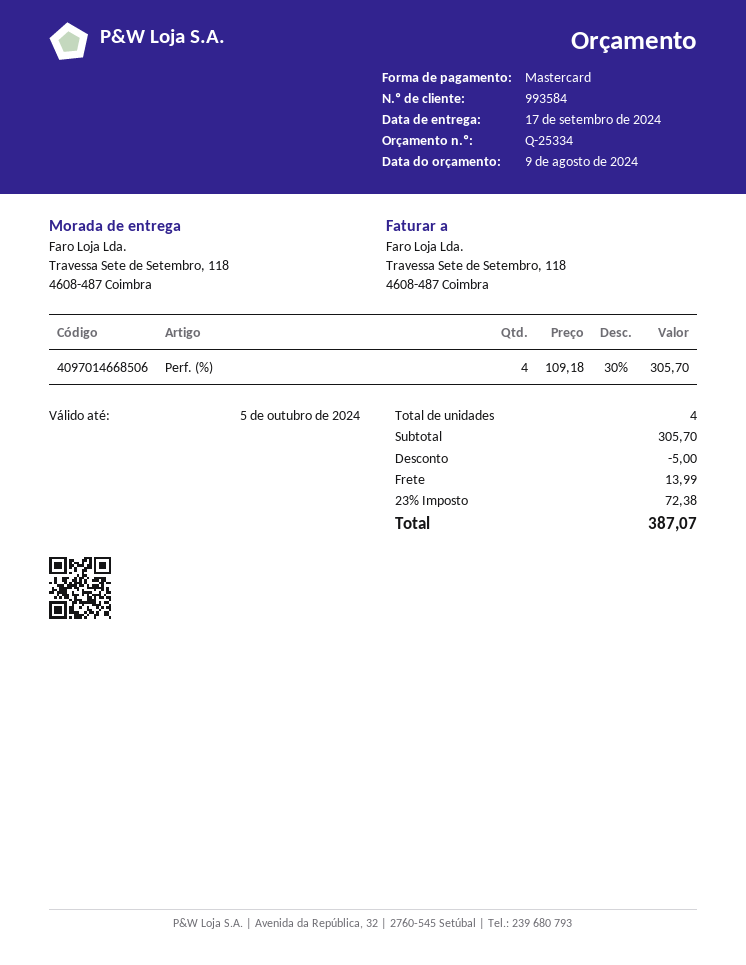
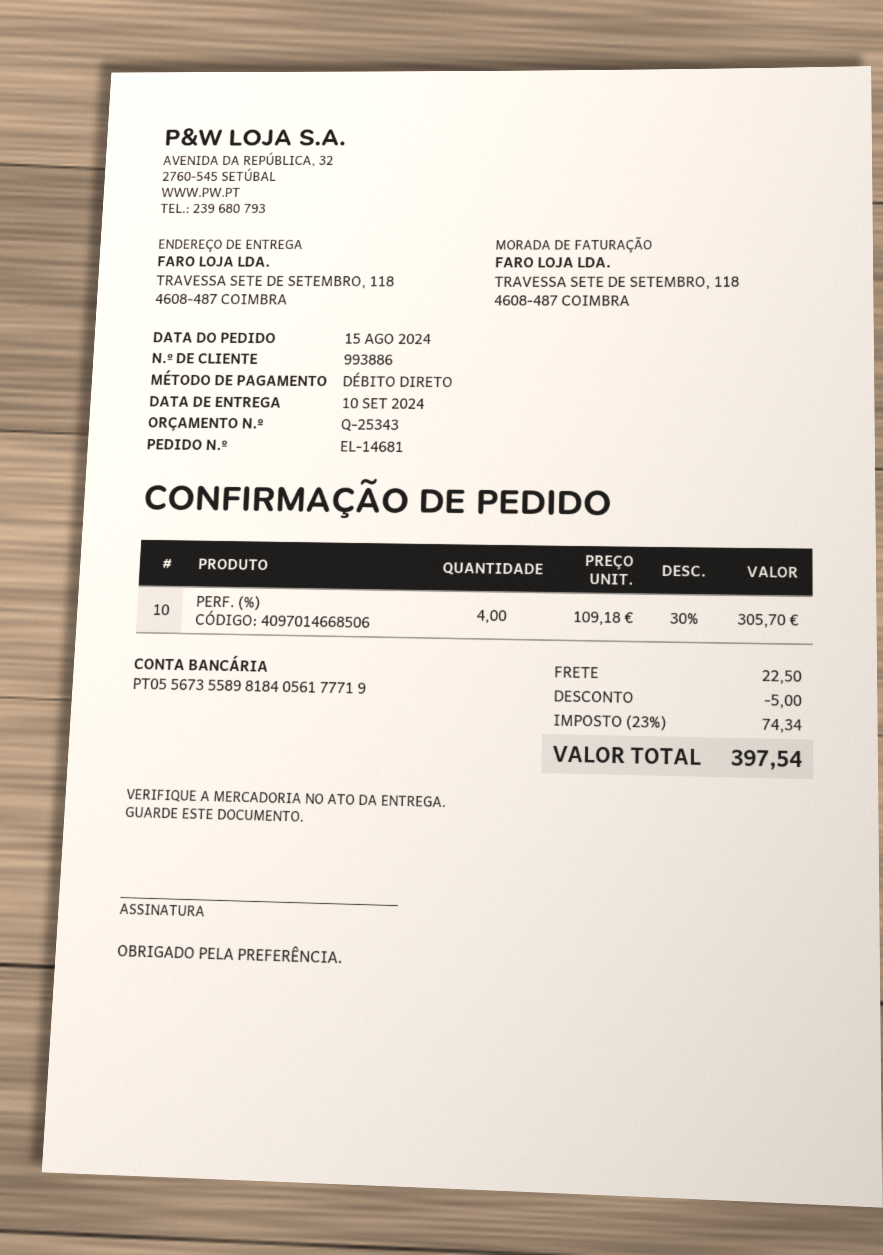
quote number: Q-25334 -> Q-25343
delivery date: 2024-09-17 -> 2024-09-10
customer number: 993584 -> 993886
payment method: Mastercard -> direct debit
shipping: 13.99 -> 22.50
tax: 23% = 72.38 -> 23% = 74.34
total: 387.07 -> 397.54

